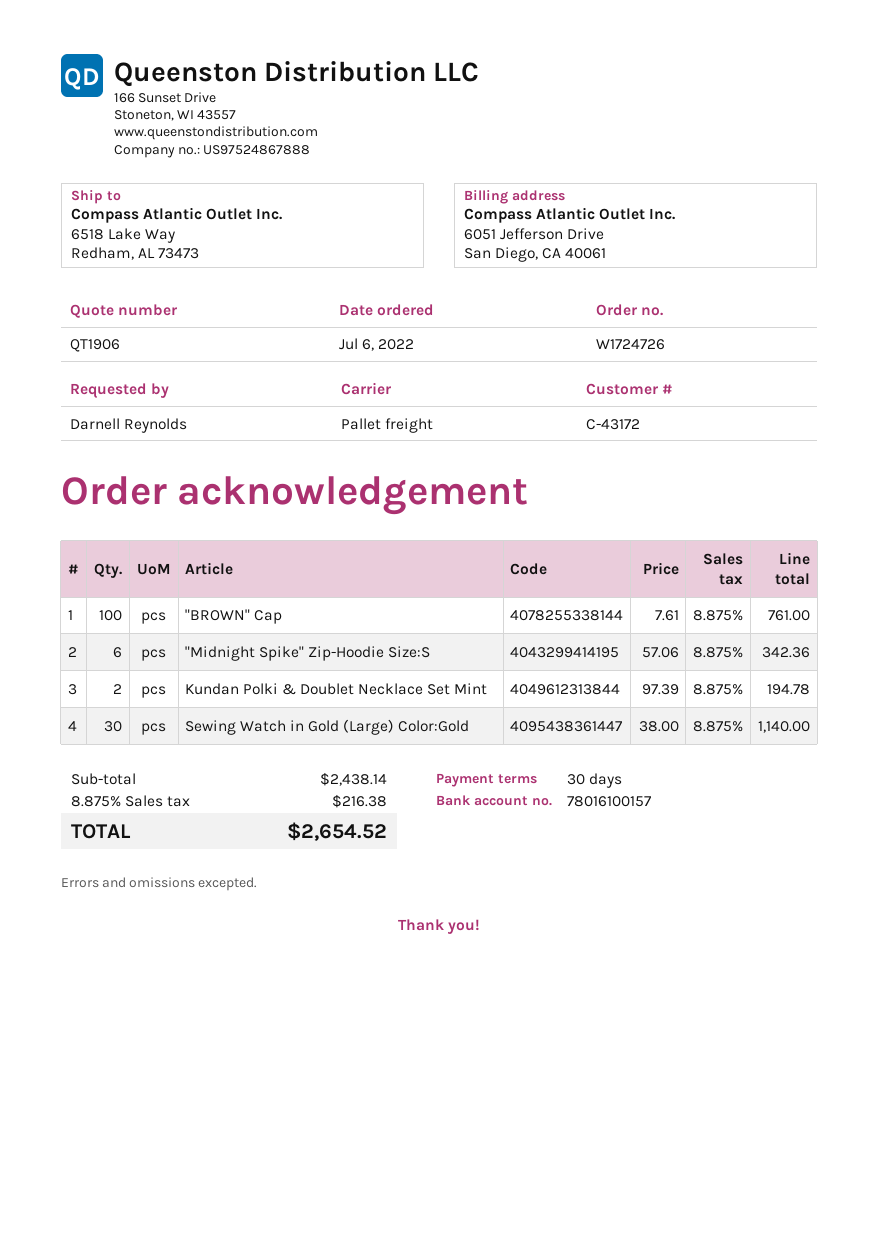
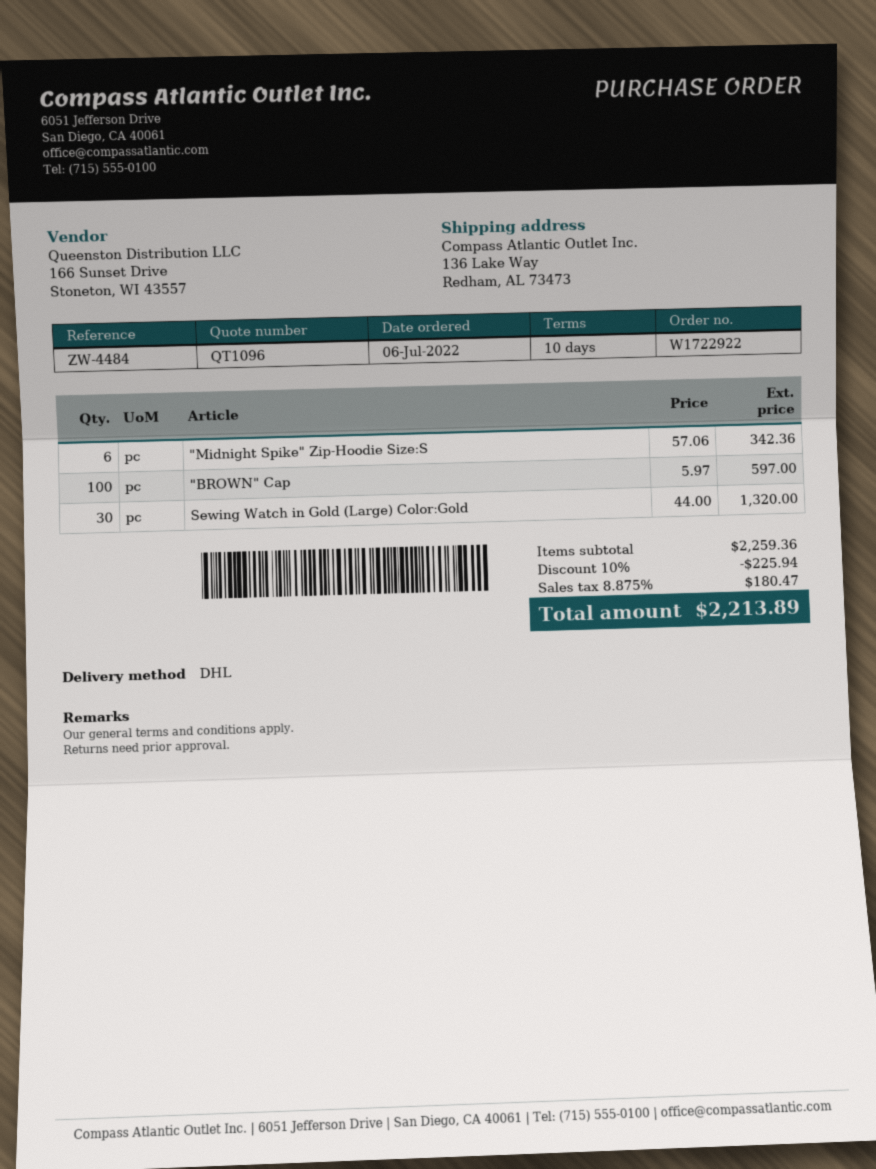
quote number: QT1906 -> QT1096
order number: W1724726 -> W1722922
payment terms: 30 days -> 10 days
shipping method: pallet freight -> DHL
ship to: 6518 Lake Way, Redham, AL 73473 -> 136 Lake Way, Redham, AL 73473
"BROWN" Cap: 100 x 7.61 = 761.00 -> 100 x 5.97 = 597.00
Kundan Polki & Doublet Necklace Set Mint: 2 x 97.39 = 194.78 -> none
Sewing Watch in Gold (Large) Color:Gold: 30 x 38.00 = 1140.00 -> 30 x 44.00 = 1320.00
subtotal: 2438.14 -> 2259.36
discount: none -> 10% = 225.94
tax: 8.875% = 216.38 -> 8.875% = 180.47
total: 2654.52 -> 2213.89

